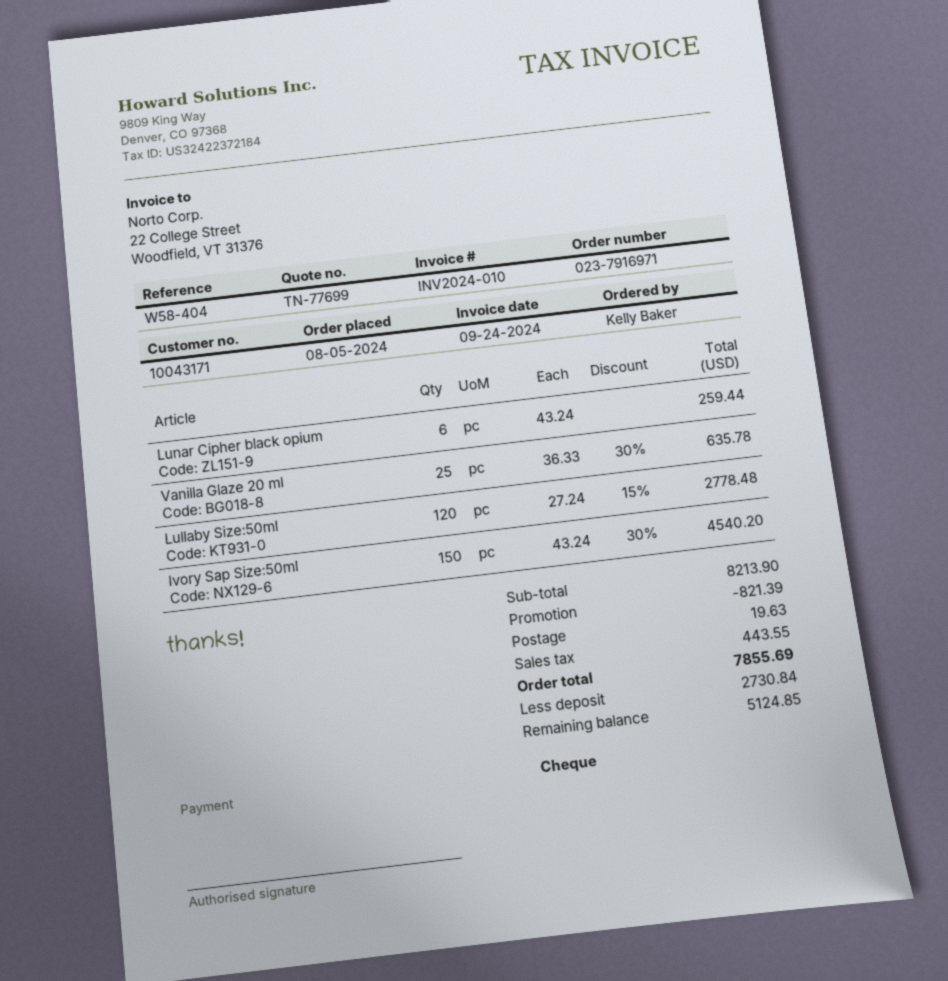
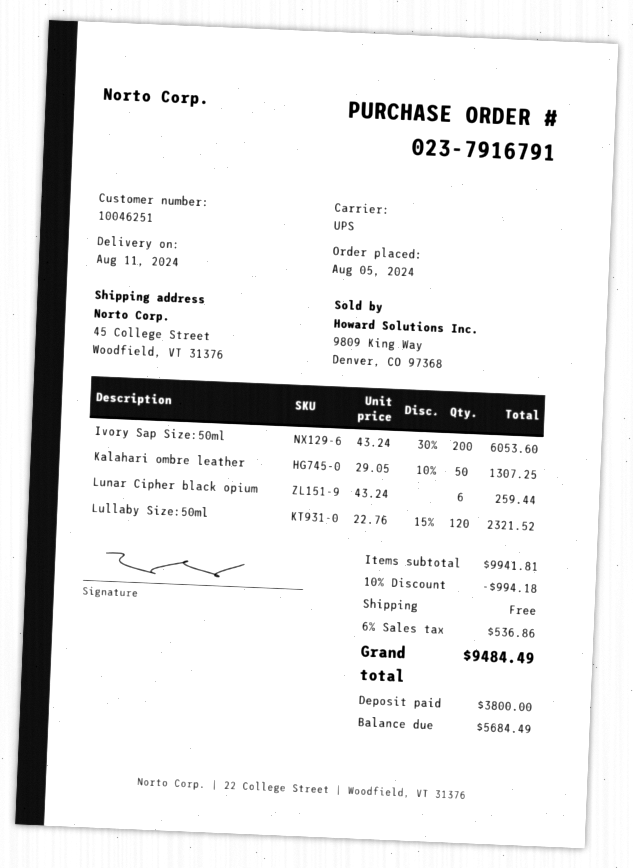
order number: 023-7916971 -> 023-7916791
customer number: 10043171 -> 10046251
Vanilla Glaze 20 ml: 25 x 36.33 - 30% = 635.78 -> none
Lullaby Size:50ml: 120 x 27.24 - 15% = 2778.48 -> 120 x 22.76 - 15% = 2321.52
Ivory Sap Size:50ml: 150 x 43.24 - 30% = 4540.20 -> 200 x 43.24 - 30% = 6053.60
Kalahari ombre leather: none -> 50 x 29.05 - 10% = 1307.25
subtotal: 8213.90 -> 9941.81
discount: 821.39 -> 994.18
shipping: 19.63 -> 0.00
tax: 443.55 -> 536.86
total: 7855.69 -> 9484.49
deposit: 2730.84 -> 3800.00
balance: 5124.85 -> 5684.49

